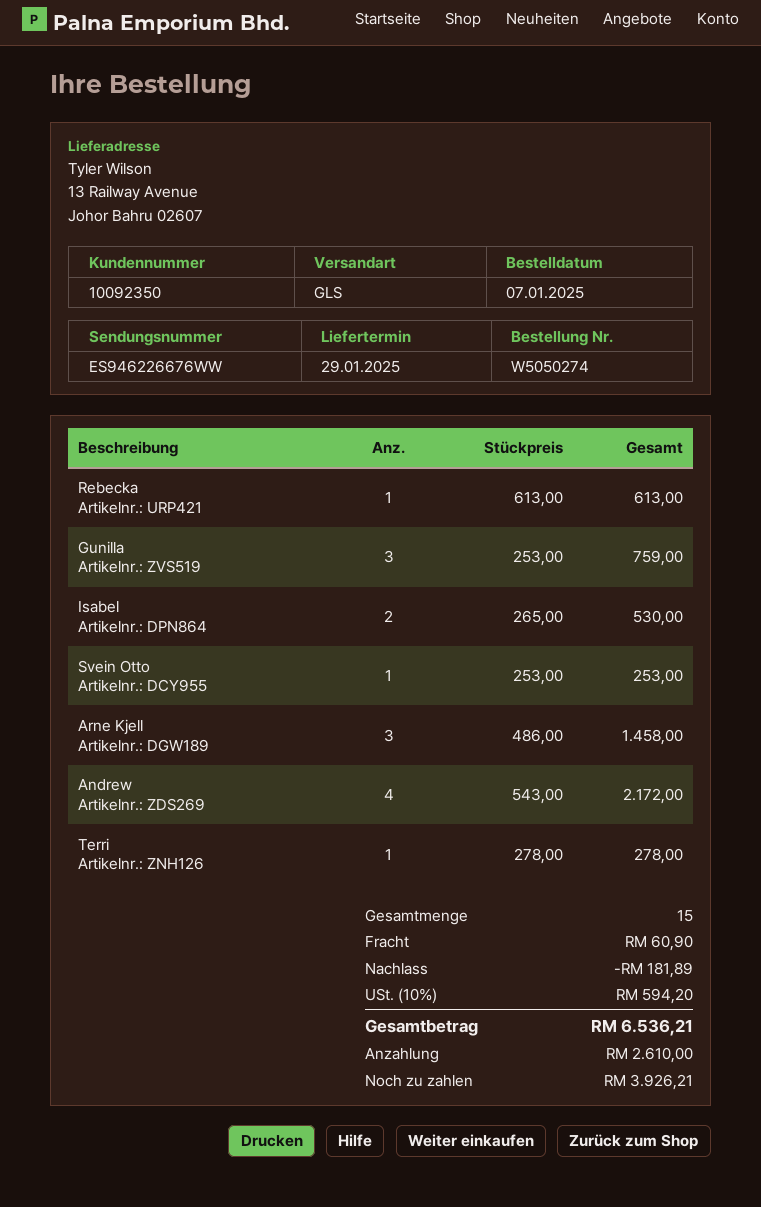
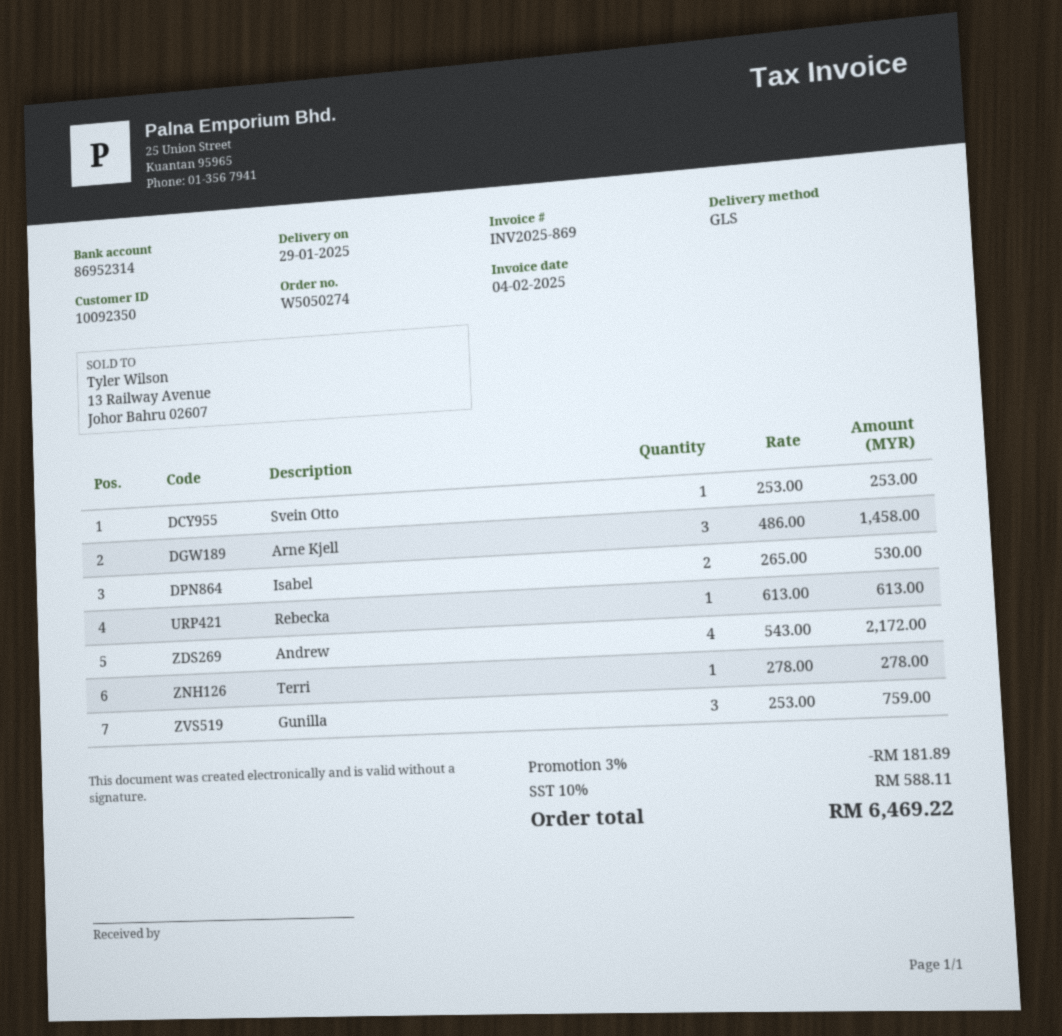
shipping: 60.90 -> none
tax: 10% = 594.20 -> 10% = 588.11
total: 6536.21 -> 6469.22

